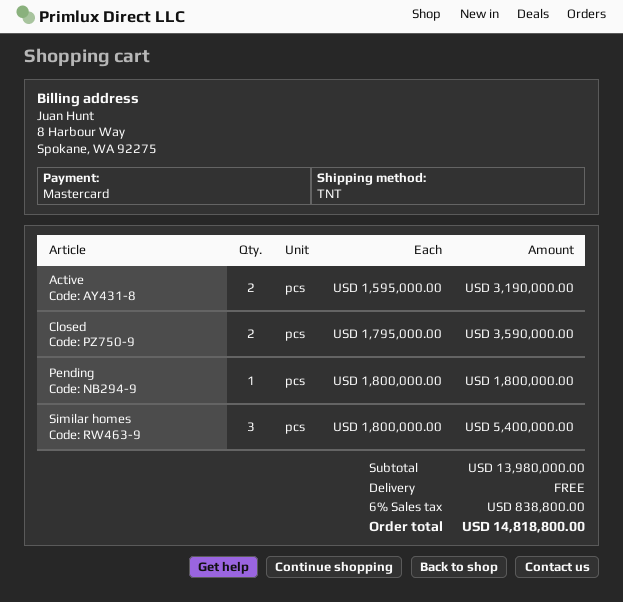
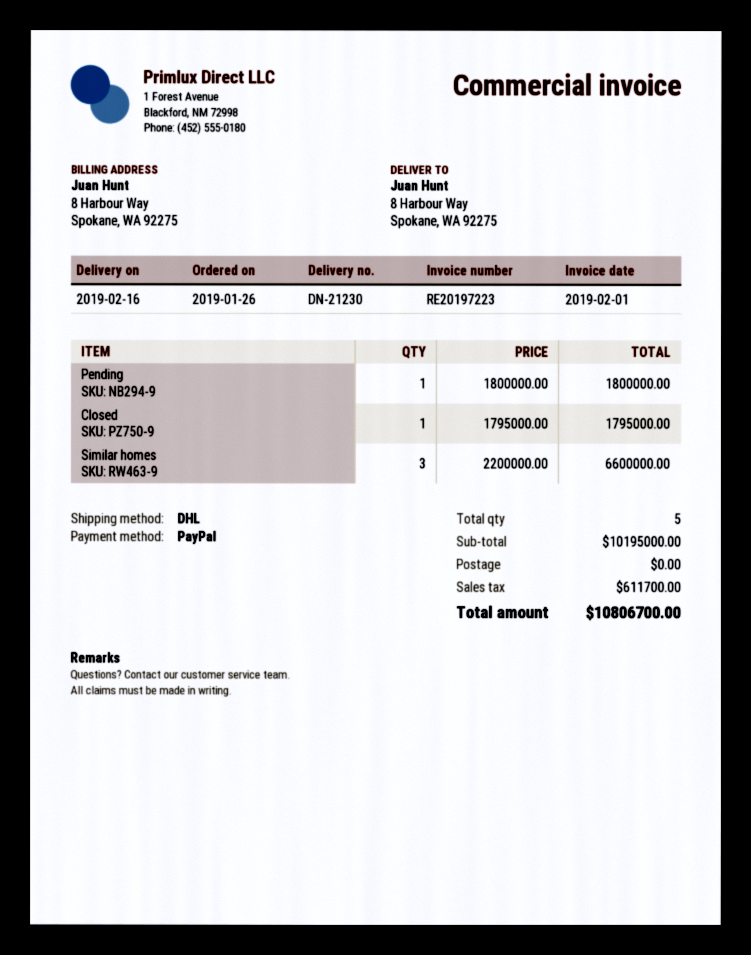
payment method: Mastercard -> PayPal
shipping method: TNT -> DHL
Active: 2 x 1595000.00 = 3190000.00 -> none
Closed: 2 x 1795000.00 = 3590000.00 -> 1 x 1795000.00 = 1795000.00
Similar homes: 3 x 1800000.00 = 5400000.00 -> 3 x 2200000.00 = 6600000.00
subtotal: 13980000.00 -> 10195000.00
tax: 838800.00 -> 611700.00
total: 14818800.00 -> 10806700.00

